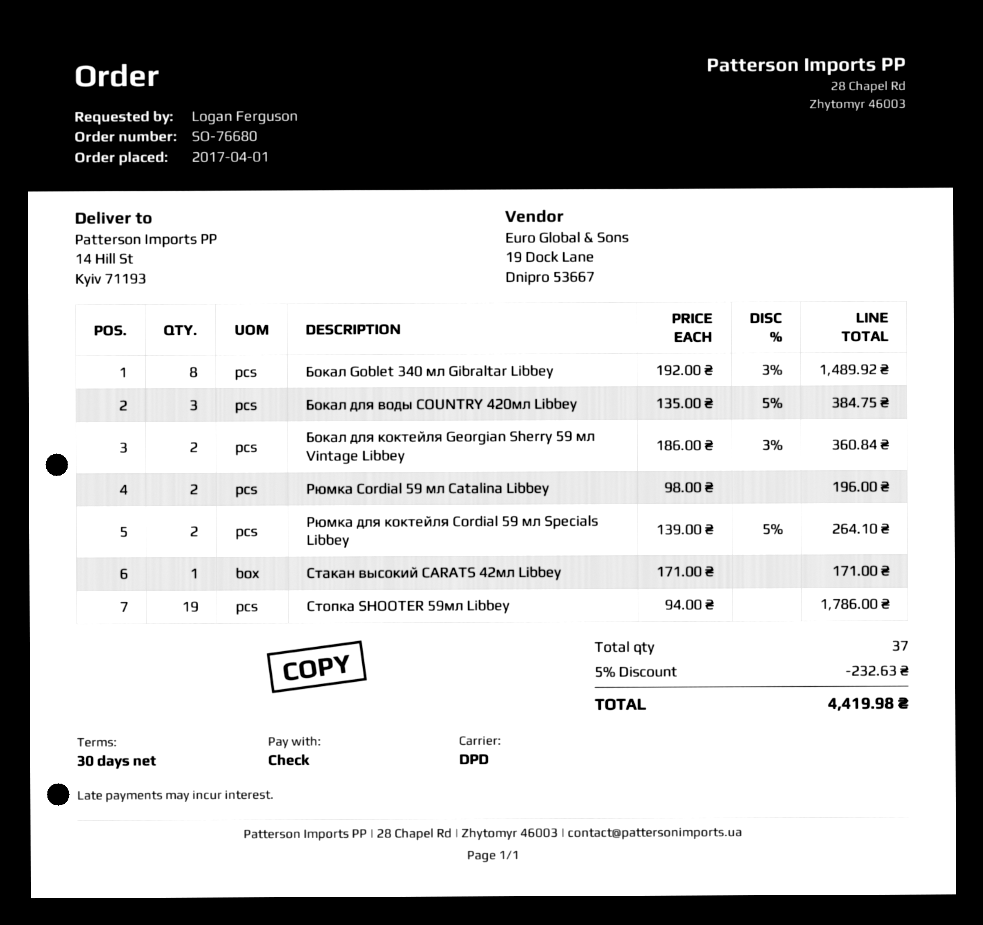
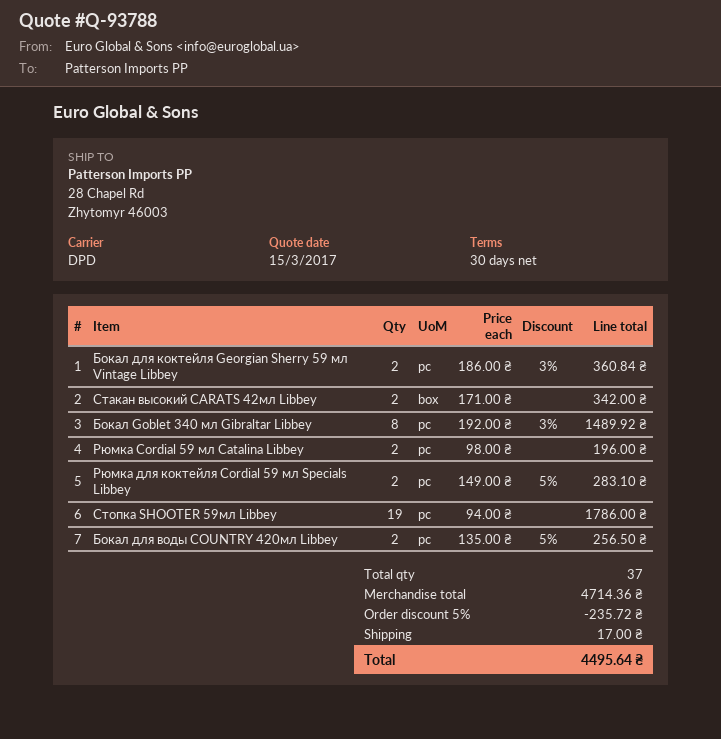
ship to: 14 Hill St, Kyiv 71193 -> 28 Chapel Rd, Zhytomyr 46003
Бокал для воды COUNTRY 420мл Libbey: 3 x 135.00 - 5% = 384.75 -> 2 x 135.00 - 5% = 256.50
Рюмка для коктейля Cordial 59 мл Specials Libbey: 2 x 139.00 - 5% = 264.10 -> 2 x 149.00 - 5% = 283.10
Стакан высокий CARATS 42мл Libbey: 1 x 171.00 = 171.00 -> 2 x 171.00 = 342.00
discount: 5% = 232.63 -> 5% = 235.72
shipping: none -> 17.00
total: 4419.98 -> 4495.64

